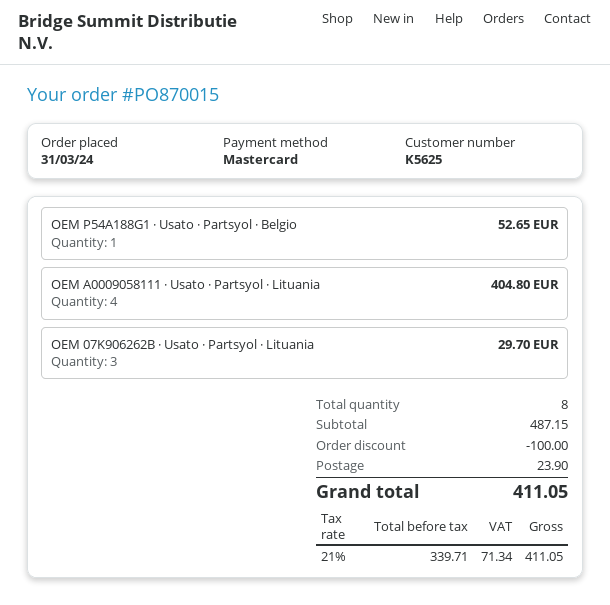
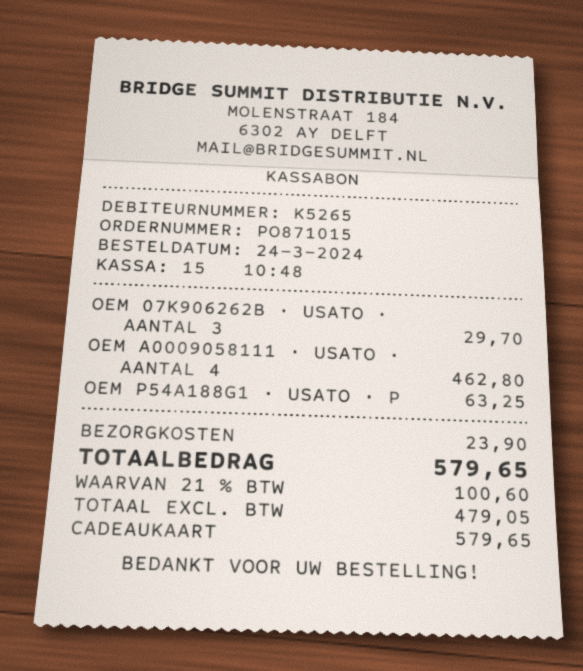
order number: PO870015 -> PO871015
order date: 2024-03-31 -> 2024-03-24
customer number: K5625 -> K5265
payment method: Mastercard -> gift card
OEM P54A188G1 · Usato · Partsyol · Belgio: 1 for 52.65 -> 1 for 63.25
OEM A0009058111 · Usato · Partsyol · Lituania: 4 for 404.80 -> 4 for 462.80
discount: 100.00 -> none
net: 339.71 -> 479.05
tax: 21% = 71.34 -> 21% = 100.60
total: 411.05 -> 579.65

